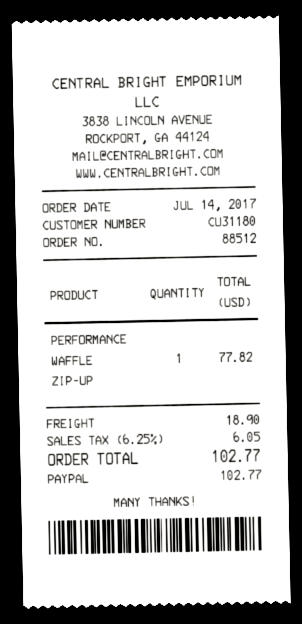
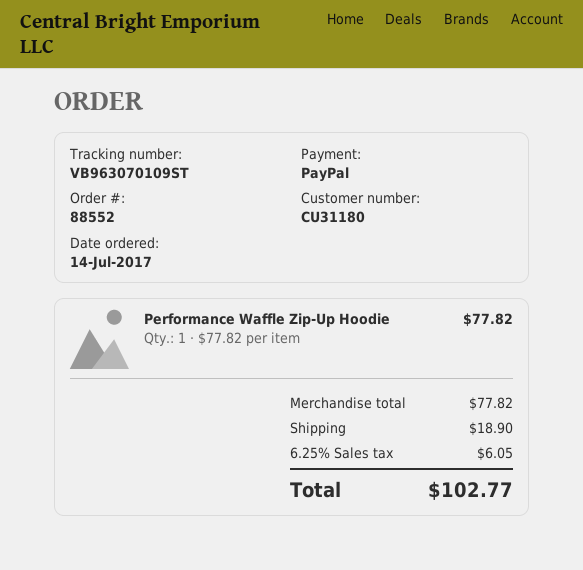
order number: 88512 -> 88552

